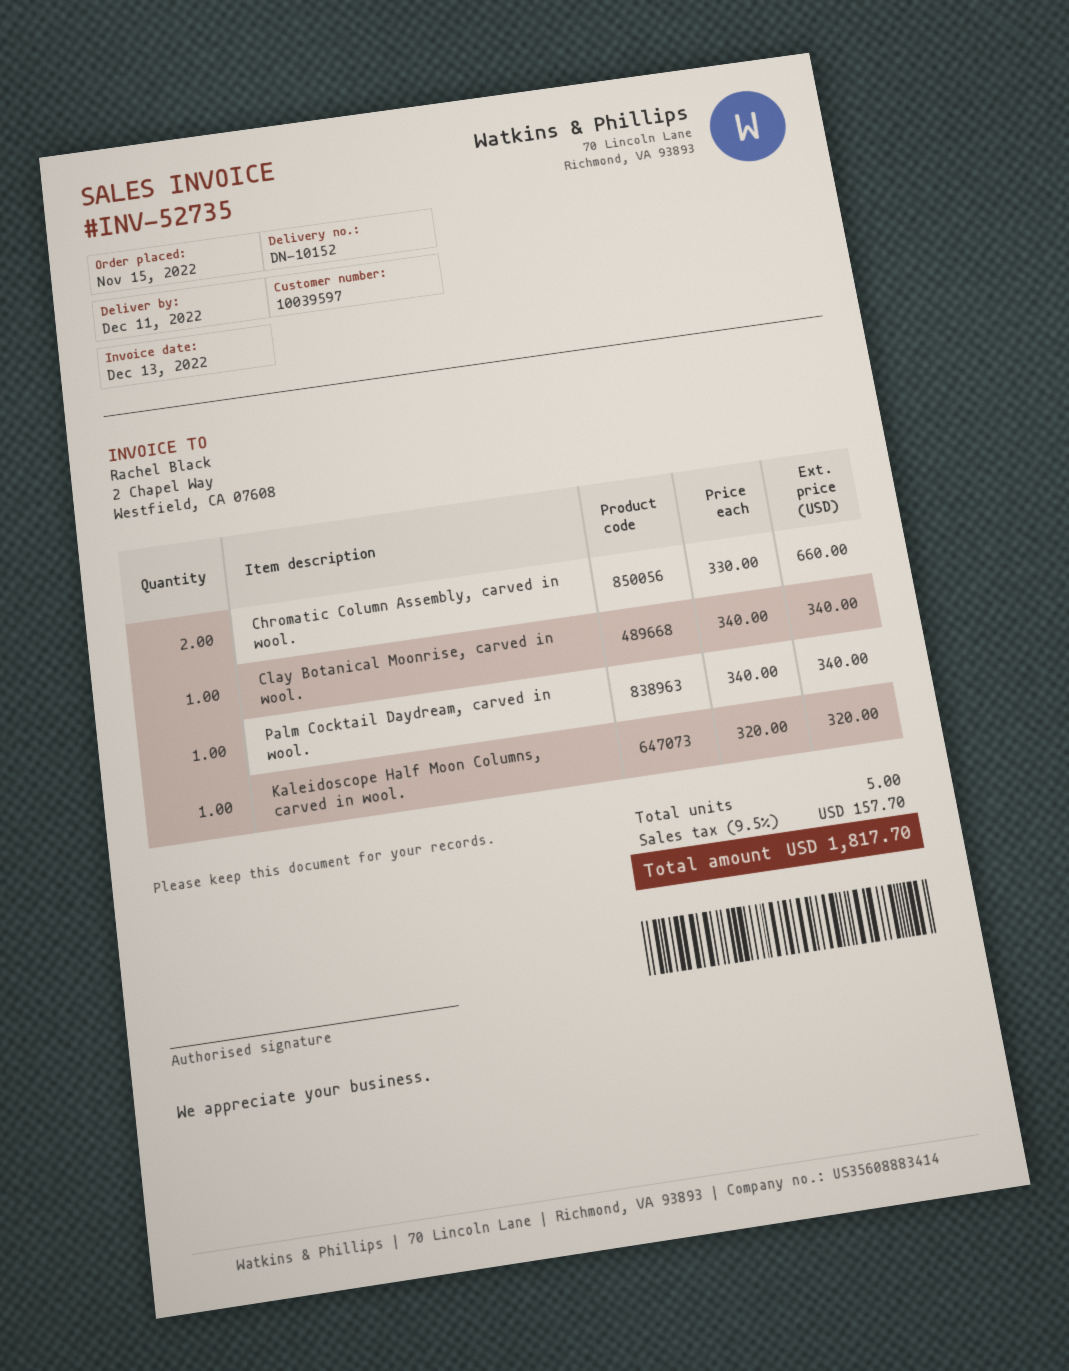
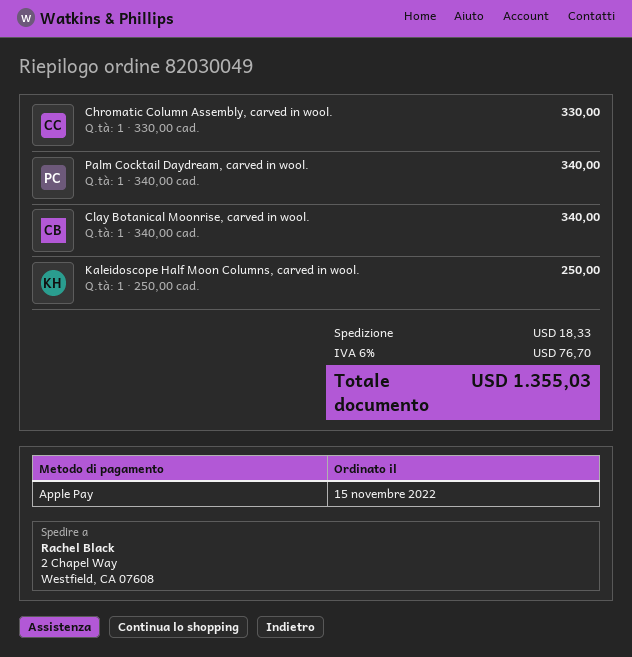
Chromatic Column Assembly, carved in wool.: 2 x 330.00 = 660.00 -> 1 x 330.00 = 330.00
Kaleidoscope Half Moon Columns, carved in wool.: 1 x 320.00 = 320.00 -> 1 x 250.00 = 250.00
shipping: none -> 18.33
tax: 9.5% = 157.70 -> 6% = 76.70
total: 1817.70 -> 1355.03

